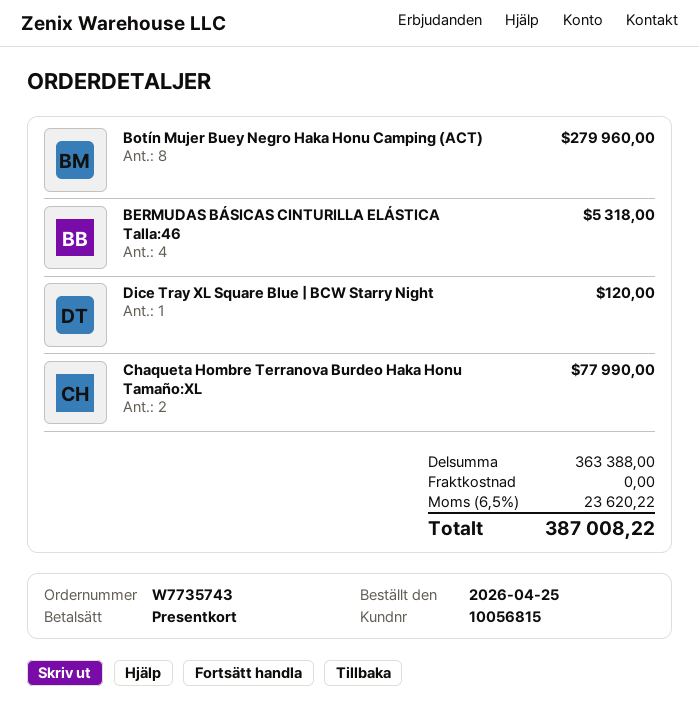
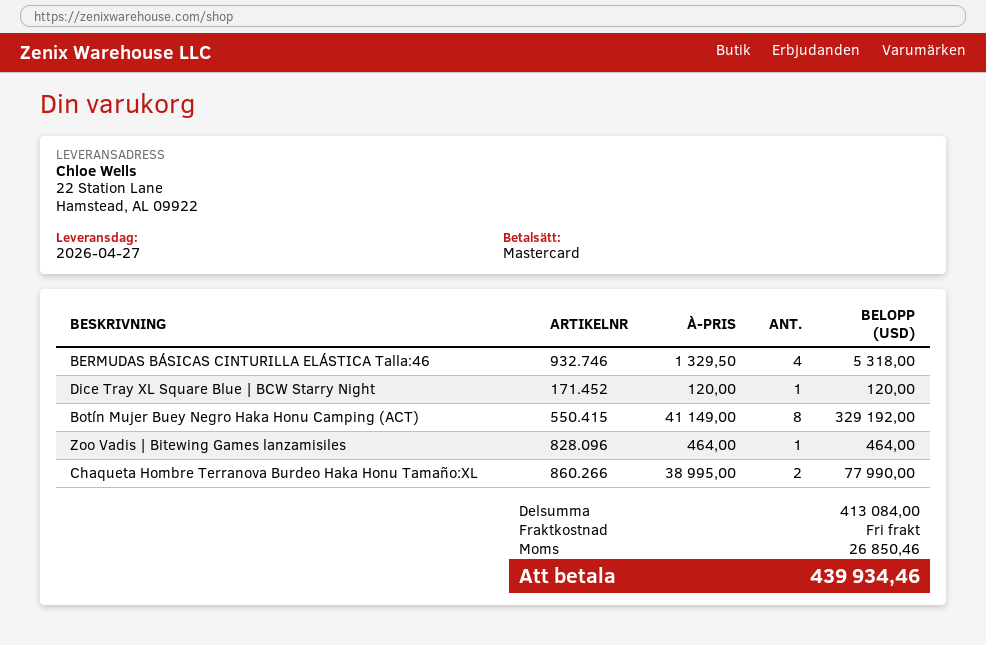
payment method: gift card -> Mastercard
Botín Mujer Buey Negro Haka Honu Camping (ACT): 8 for 279960.00 -> 8 for 329192.00
Zoo Vadis | Bitewing Games lanzamisiles: none -> 1 for 464.00
subtotal: 363388.00 -> 413084.00
tax: 23620.22 -> 26850.46
total: 387008.22 -> 439934.46

